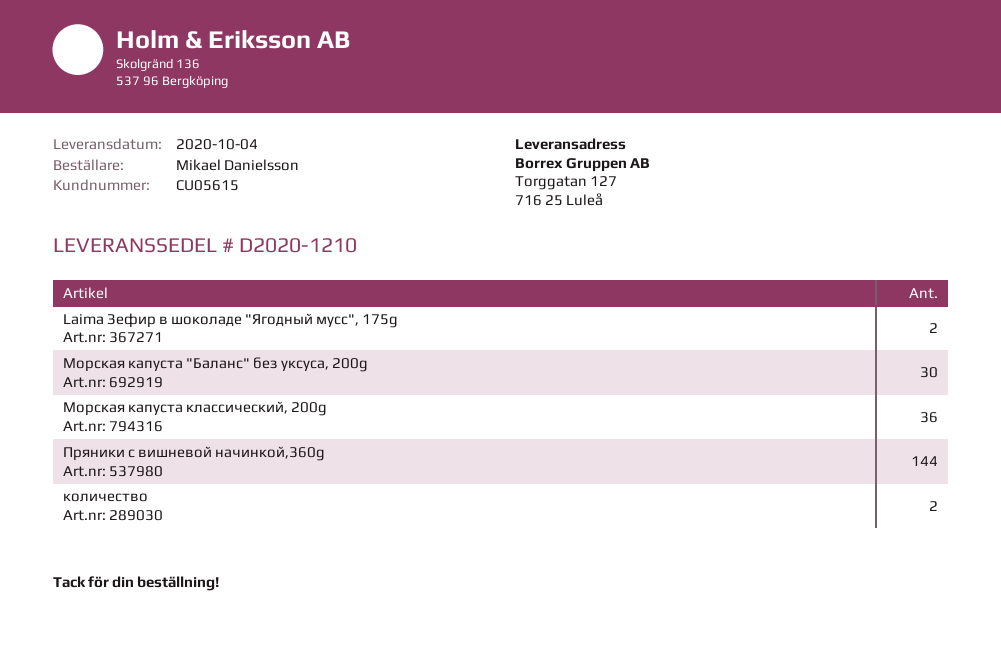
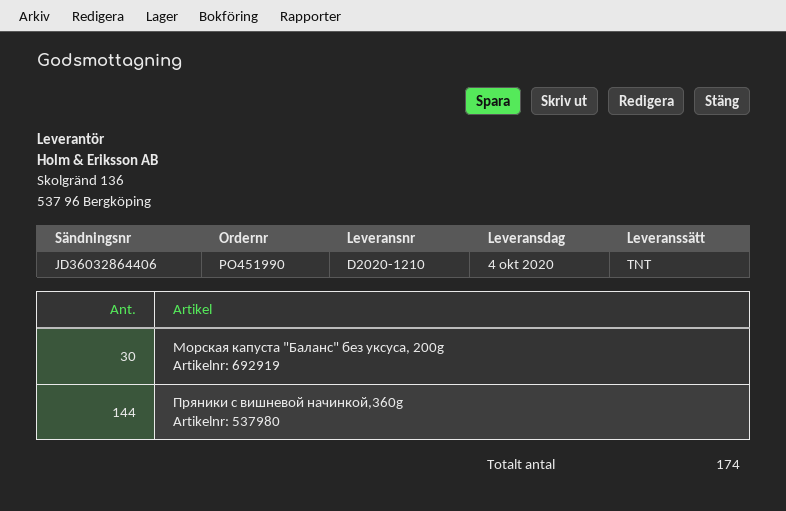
Laima Зефир в шоколаде "Ягодный мусс", 175g: 2 -> none
Морская капуста классический, 200g: 36 -> none
количество: 2 -> none

